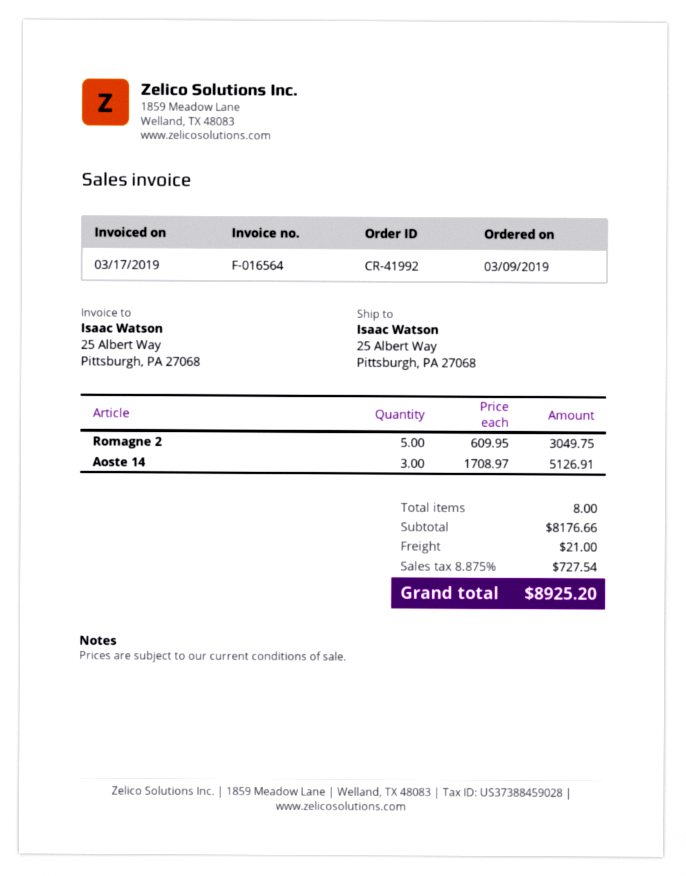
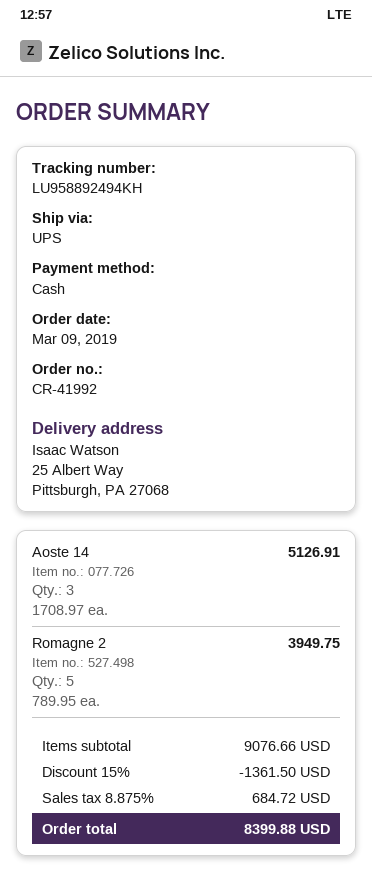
Romagne 2: 5 x 609.95 = 3049.75 -> 5 x 789.95 = 3949.75
subtotal: 8176.66 -> 9076.66
discount: none -> 15% = 1361.50
shipping: 21.00 -> none
tax: 8.875% = 727.54 -> 8.875% = 684.72
total: 8925.20 -> 8399.88

